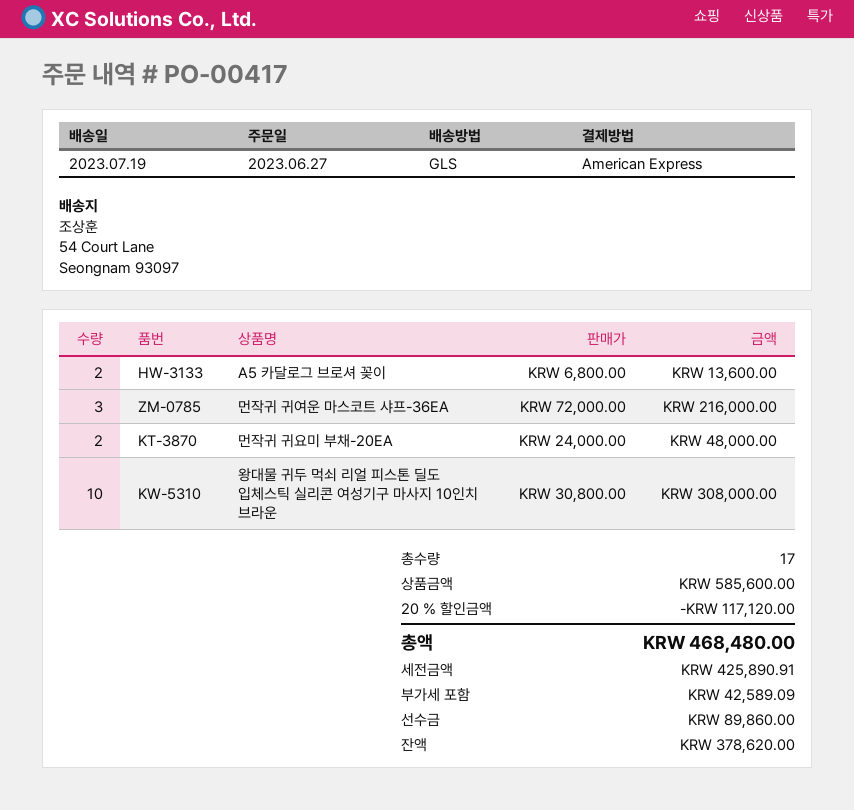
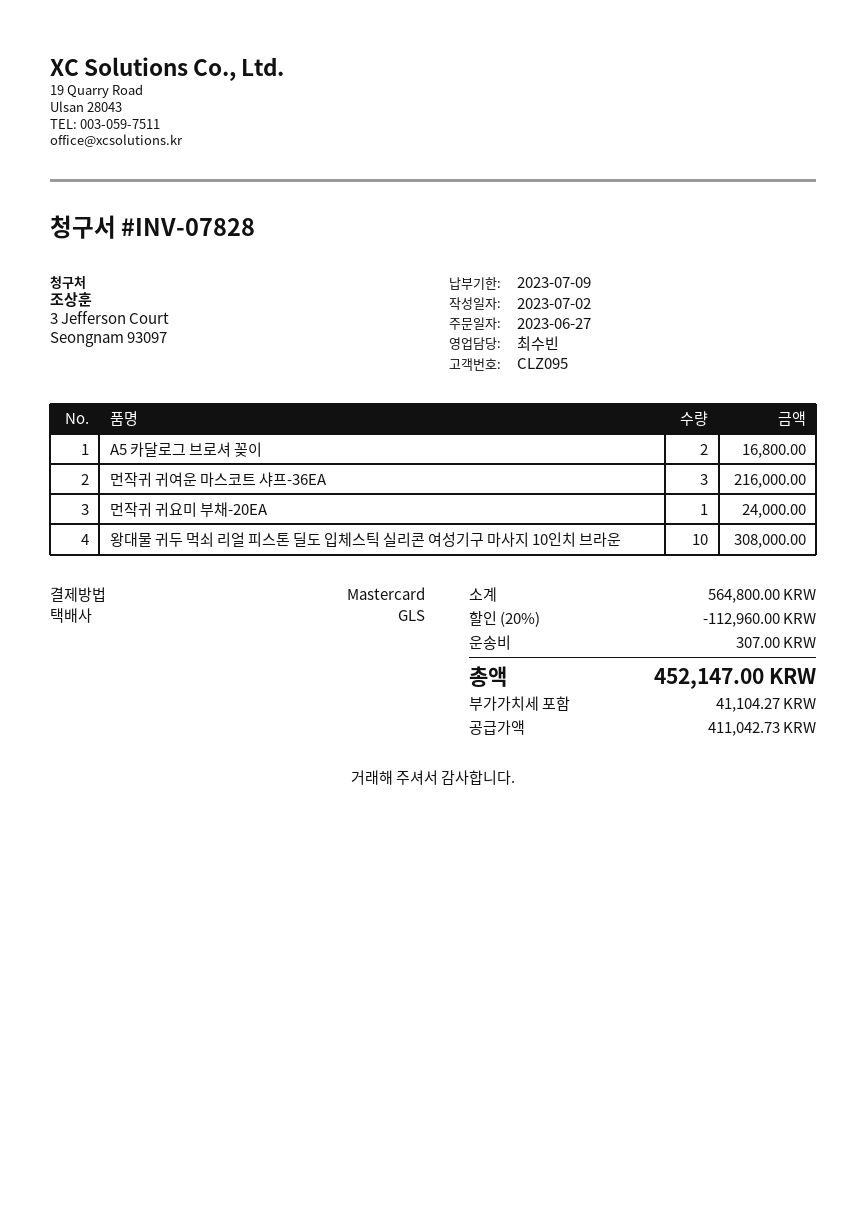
payment method: American Express -> Mastercard
A5 카달로그 브로셔 꽂이: 2 for 13600.00 -> 2 for 16800.00
먼작귀 귀요미 부채-20EA: 2 for 48000.00 -> 1 for 24000.00
subtotal: 585600.00 -> 564800.00
discount: 20% = 117120.00 -> 20% = 112960.00
shipping: none -> 307.00
net: 425890.91 -> 411042.73
tax: 42589.09 -> 41104.27
total: 468480.00 -> 452147.00

